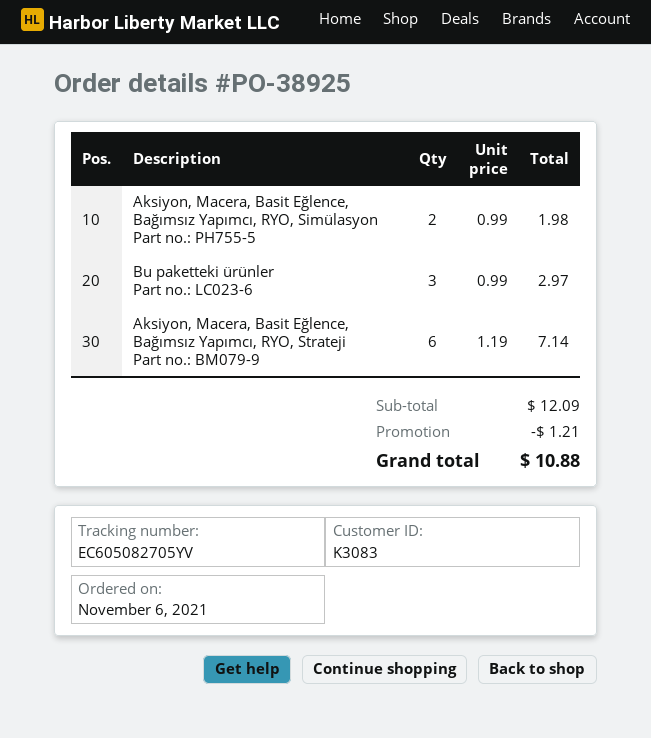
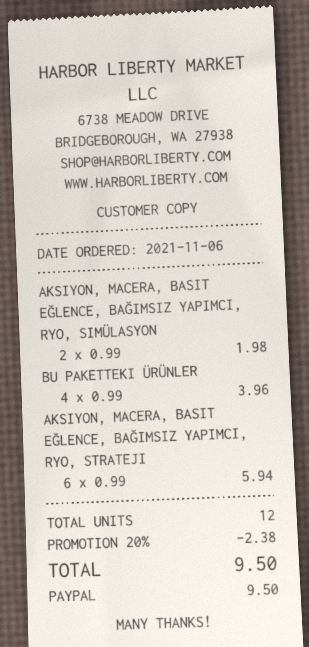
Bu paketteki ürünler: 3 x 0.99 = 2.97 -> 4 x 0.99 = 3.96
Aksiyon, Macera, Basit Eğlence, Bağımsız Yapımcı, RYO, Strateji: 6 x 1.19 = 7.14 -> 6 x 0.99 = 5.94
discount: 1.21 -> 2.38
total: 10.88 -> 9.50

